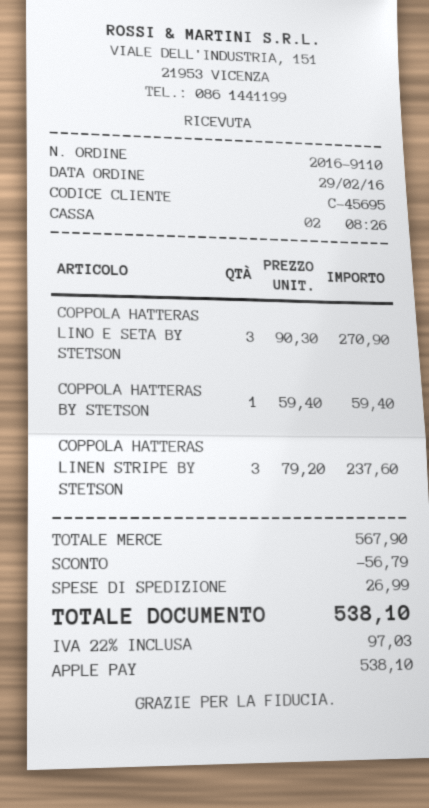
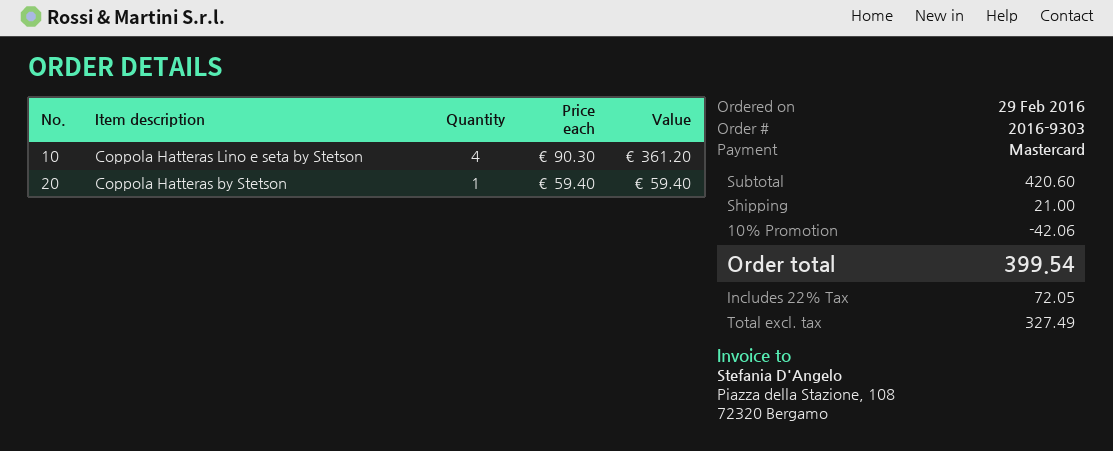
order number: 2016-9110 -> 2016-9303
payment method: Apple Pay -> Mastercard
COPPOLA HATTERAS LINO E SETA BY STETSON: 3 x 90.30 = 270.90 -> 4 x 90.30 = 361.20
COPPOLA HATTERAS LINEN STRIPE BY STETSON: 3 x 79.20 = 237.60 -> none
subtotal: 567.90 -> 420.60
discount: 56.79 -> 42.06
shipping: 26.99 -> 21.00
tax: 22% = 97.03 -> 22% = 72.05
total: 538.10 -> 399.54

